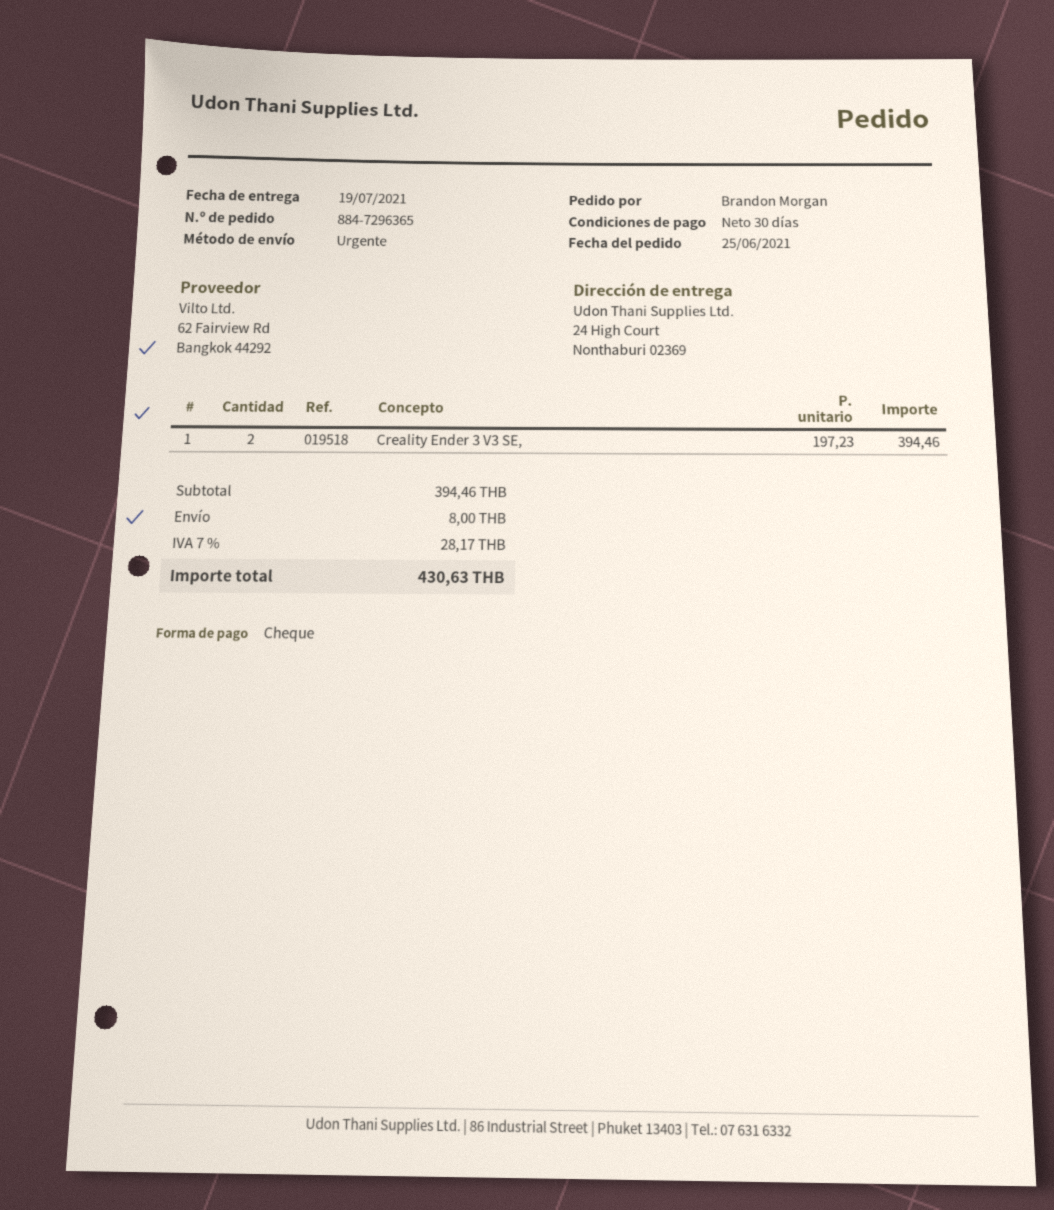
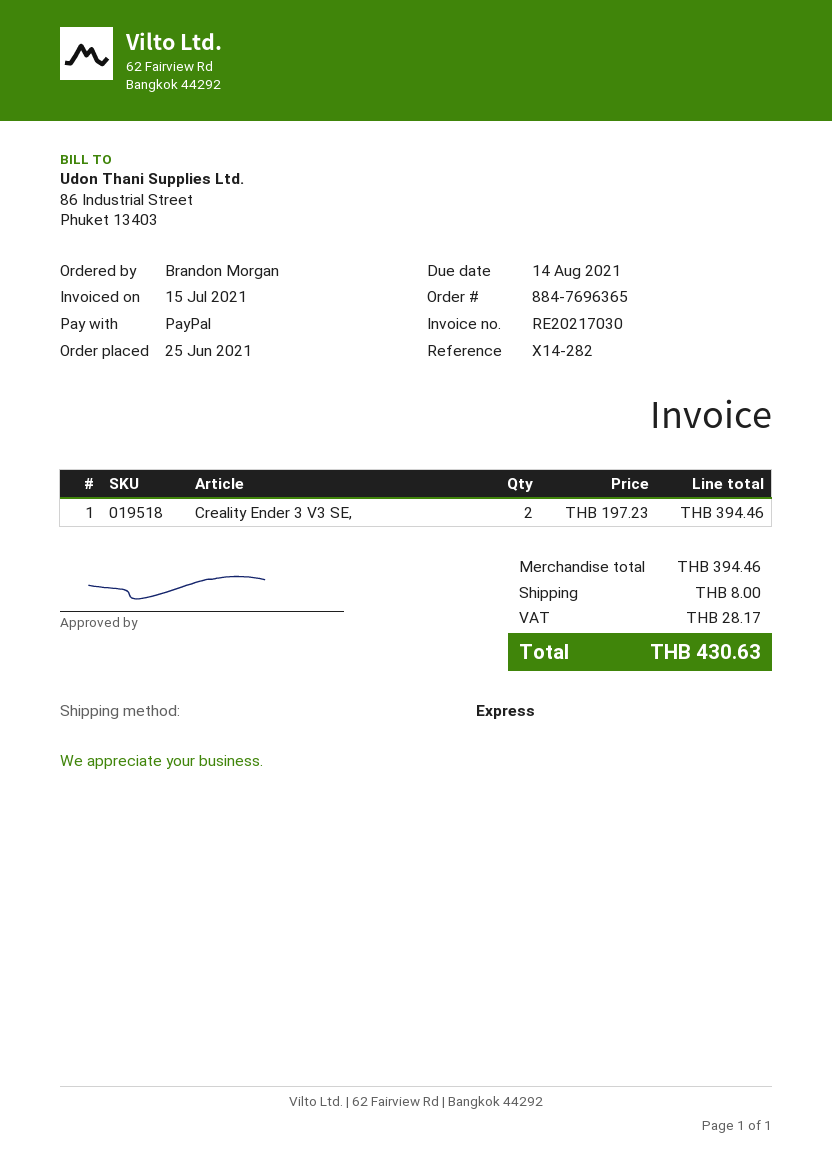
order number: 884-7296365 -> 884-7696365
payment method: cheque -> PayPal

